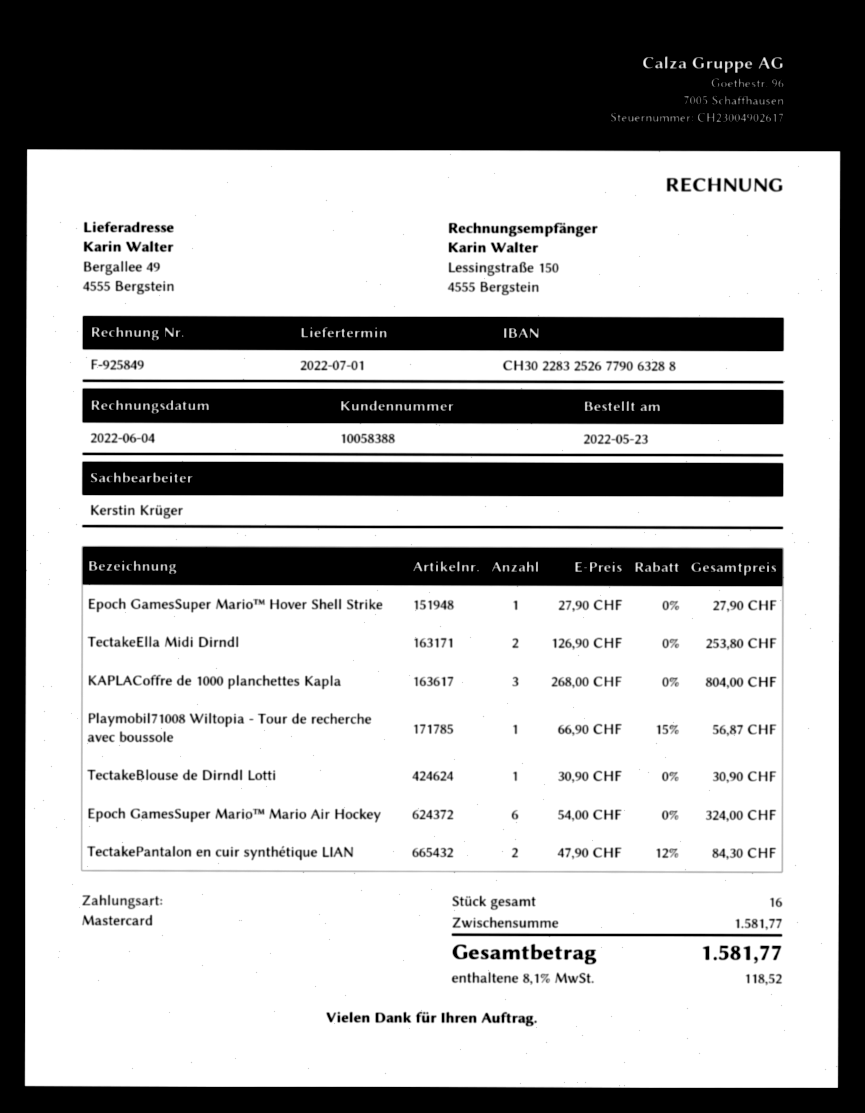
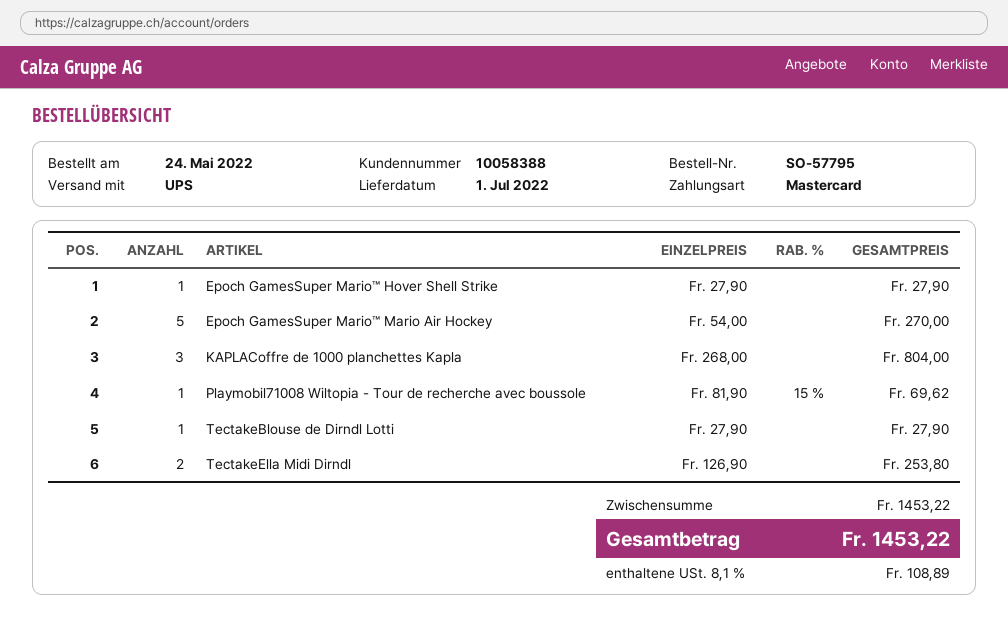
order date: 2022-05-23 -> 2022-05-24
Playmobil71008 Wiltopia - Tour de recherche avec boussole: 1 x 66.90 - 15% = 56.87 -> 1 x 81.90 - 15% = 69.62
TectakeBlouse de Dirndl Lotti: 1 x 30.90 = 30.90 -> 1 x 27.90 = 27.90
Epoch GamesSuper Mario™ Mario Air Hockey: 6 x 54.00 = 324.00 -> 5 x 54.00 = 270.00
TectakePantalon en cuir synthétique LIAN: 2 x 47.90 - 12% = 84.30 -> none
subtotal: 1581.77 -> 1453.22
tax: 8.1% = 118.52 -> 8.1% = 108.89
total: 1581.77 -> 1453.22

